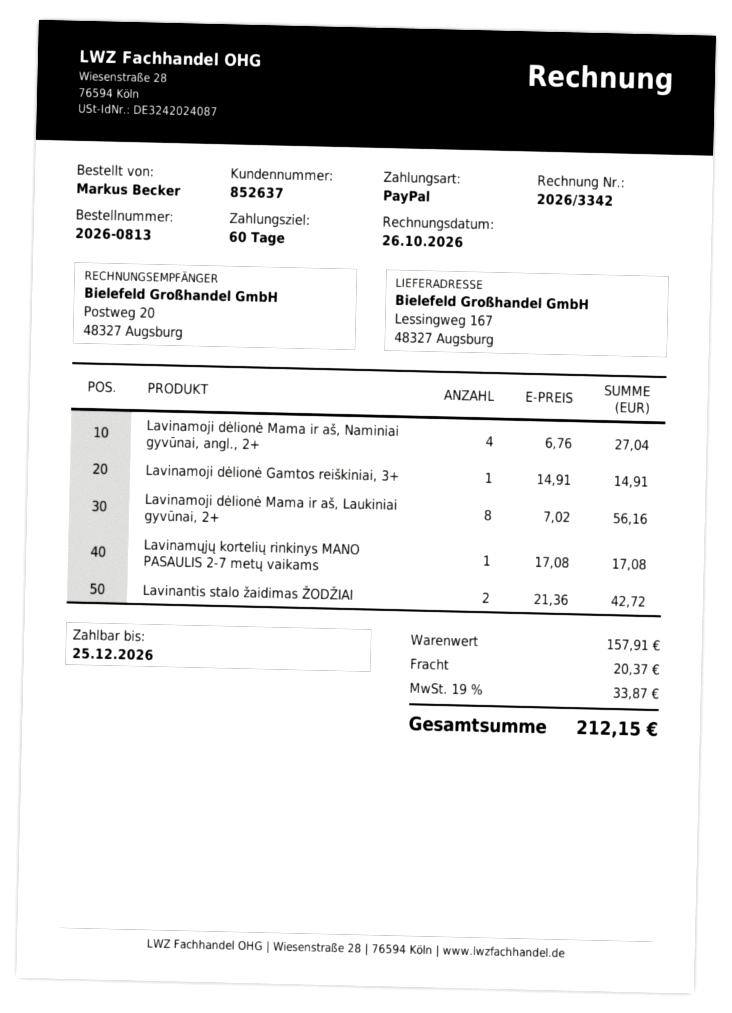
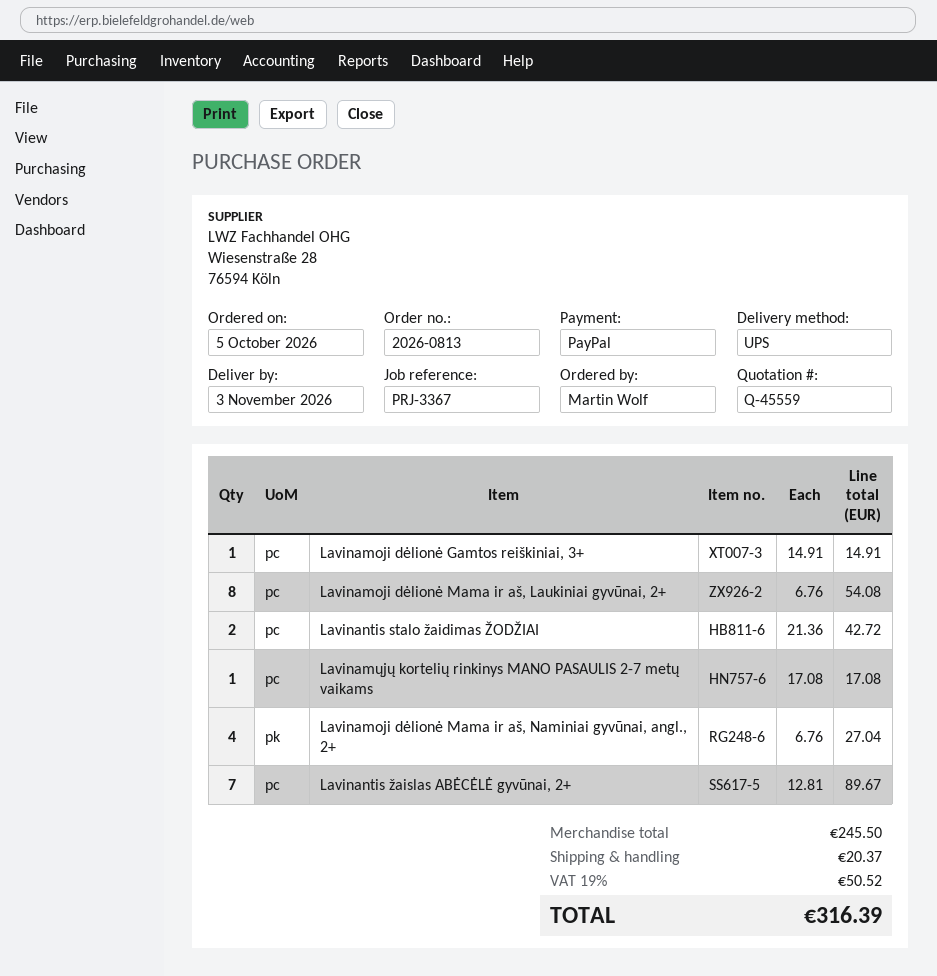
ordered by: Markus Becker -> Martin Wolf
Lavinamoji dėlionė Mama ir aš, Laukiniai gyvūnai, 2+: 8 x 7.02 = 56.16 -> 8 x 6.76 = 54.08
Lavinantis žaislas ABĖCĖLĖ gyvūnai, 2+: none -> 7 x 12.81 = 89.67
subtotal: 157.91 -> 245.50
tax: 19% = 33.87 -> 19% = 50.52
total: 212.15 -> 316.39

